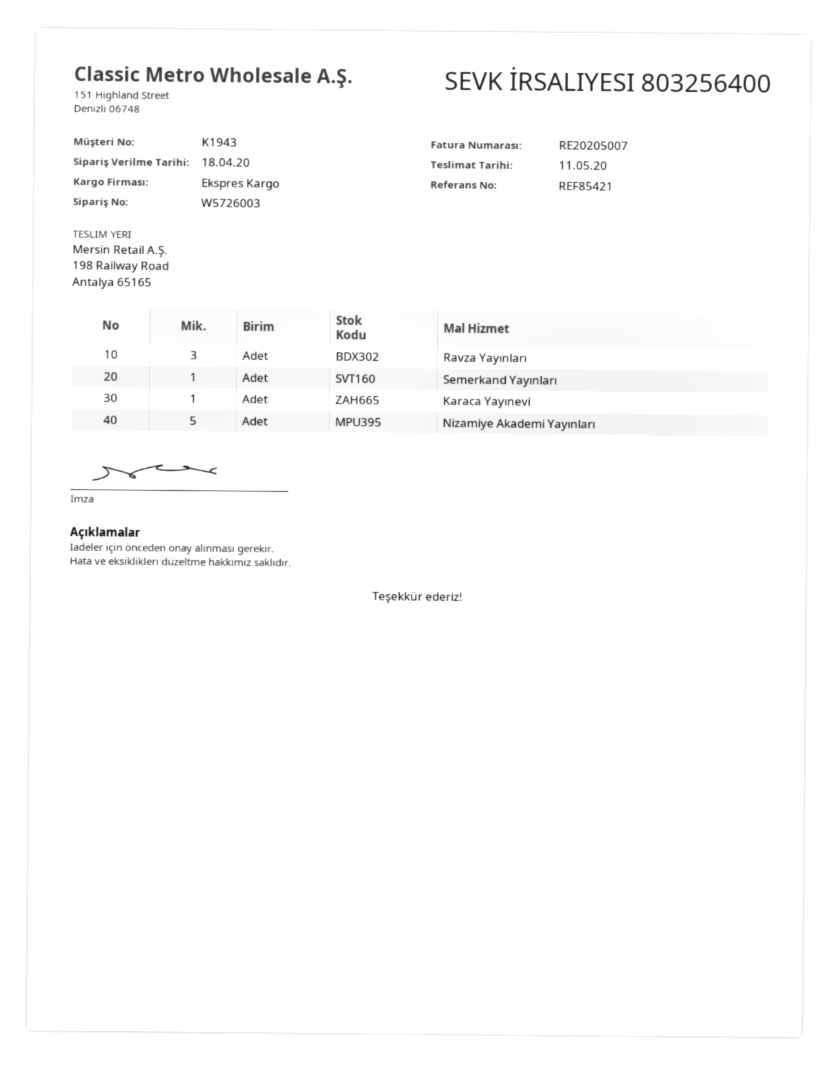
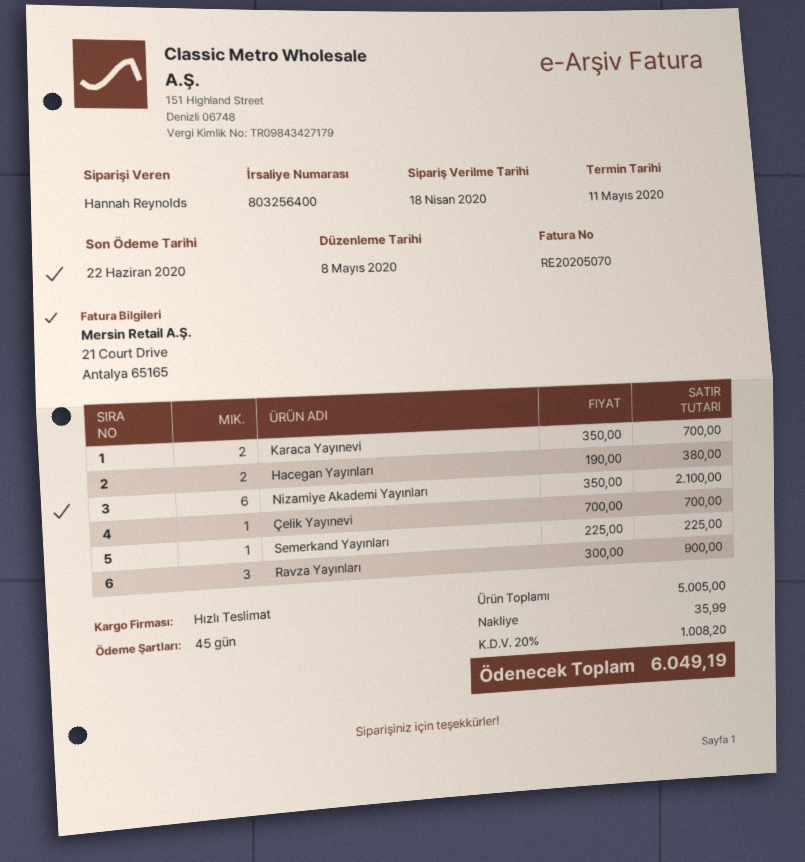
invoice number: RE20205007 -> RE20205070
Karaca Yayınevi: 1 -> 2
Nizamiye Akademi Yayınları: 5 -> 6
Hacegan Yayınları: none -> 2
Çelik Yayınevi: none -> 1

